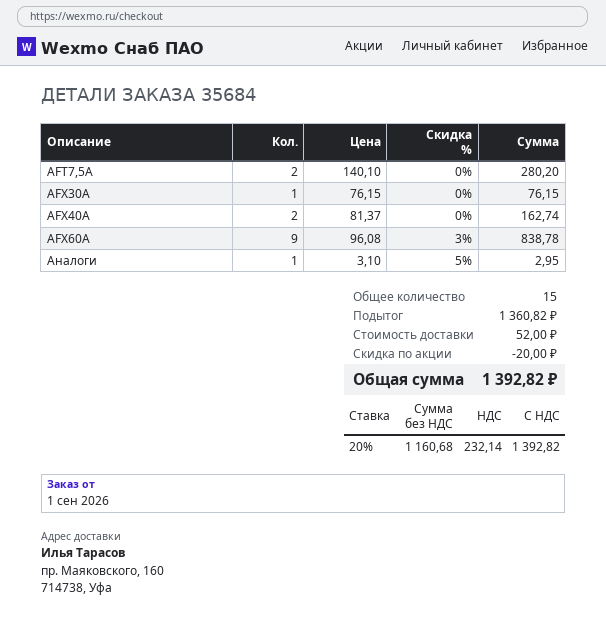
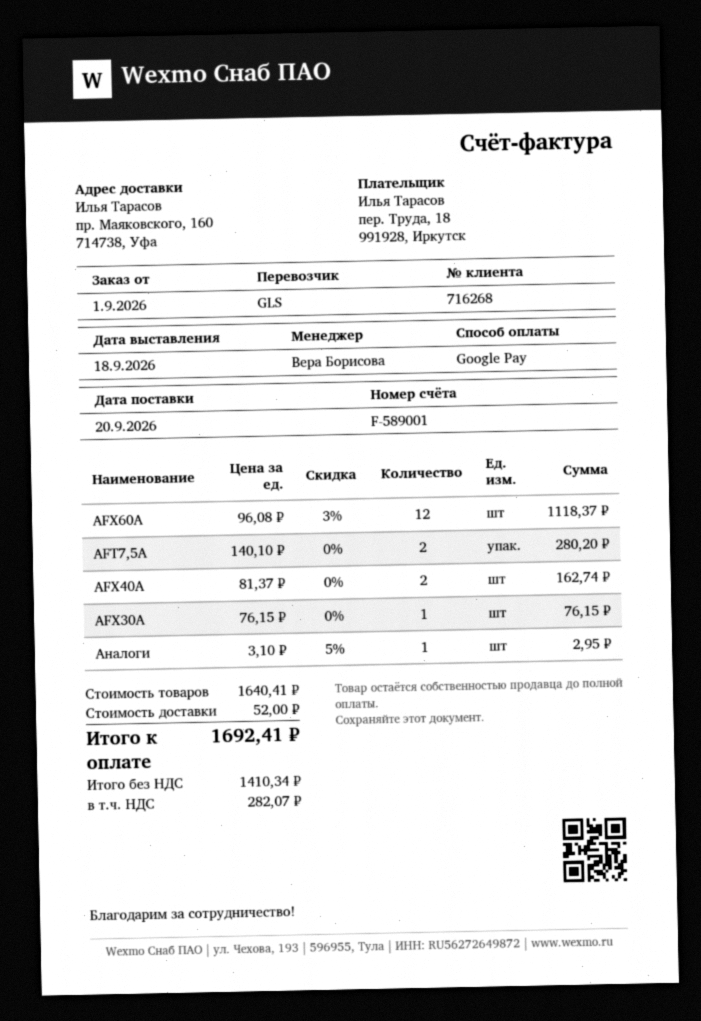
AFX60A: 9 x 96.08 - 3% = 838.78 -> 12 x 96.08 - 3% = 1118.37
subtotal: 1360.82 -> 1640.41
discount: 20.00 -> none
net: 1160.68 -> 1410.34
tax: 232.14 -> 282.07
total: 1392.82 -> 1692.41

